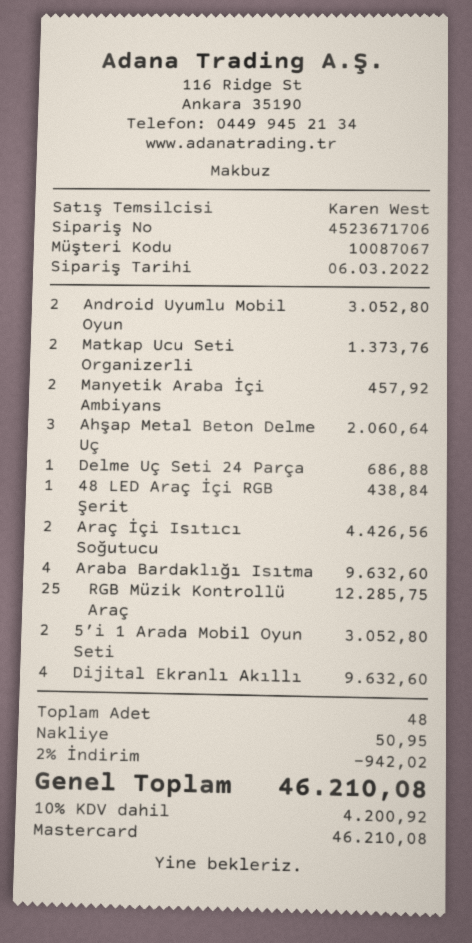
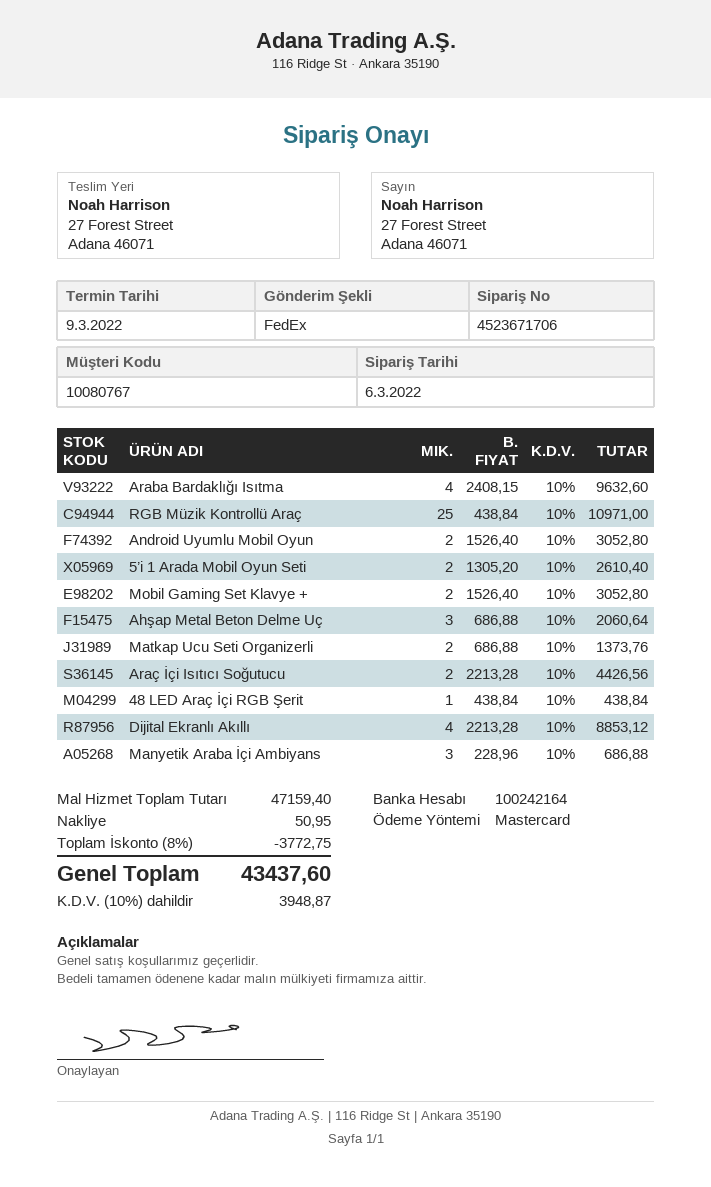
customer number: 10087067 -> 10080767
Manyetik Araba İçi Ambiyans: 2 for 457.92 -> 3 for 686.88
Delme Uç Seti 24 Parça: 1 for 686.88 -> none
RGB Müzik Kontrollü Araç: 25 for 12285.75 -> 25 for 10971.00
5’i 1 Arada Mobil Oyun Seti: 2 for 3052.80 -> 2 for 2610.40
Dijital Ekranlı Akıllı: 4 for 9632.60 -> 4 for 8853.12
Mobil Gaming Set Klavye +: none -> 2 for 3052.80
discount: 2% = 942.02 -> 8% = 3772.75
tax: 10% = 4200.92 -> 10% = 3948.87
total: 46210.08 -> 43437.60

